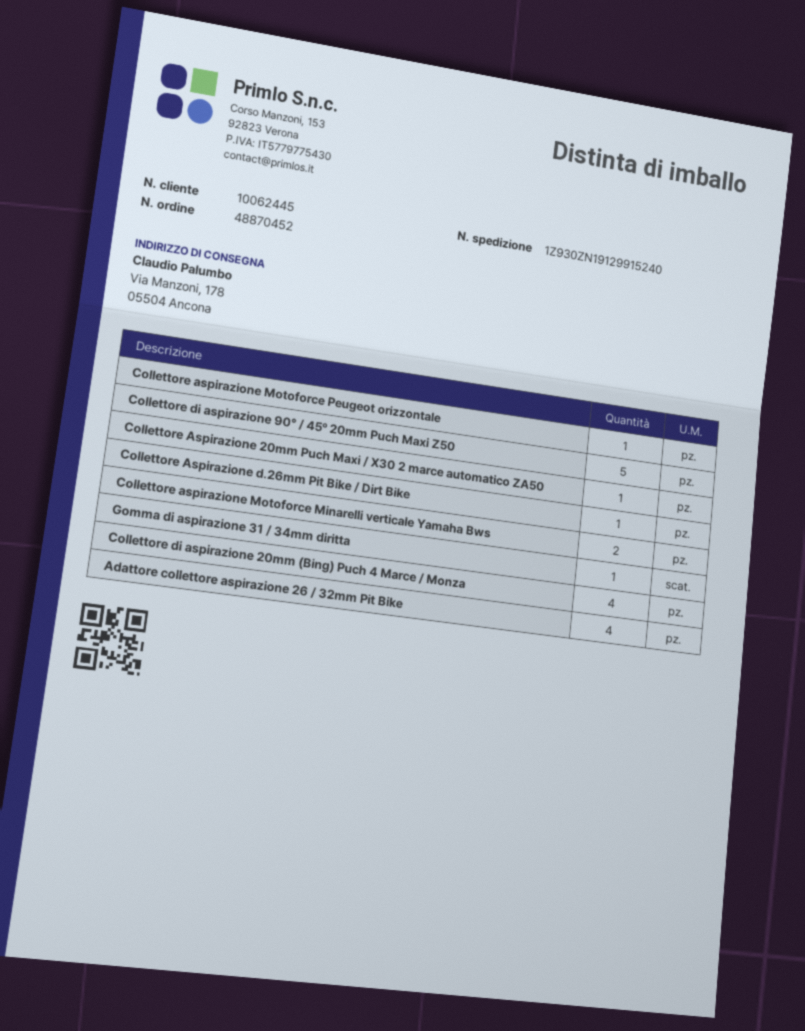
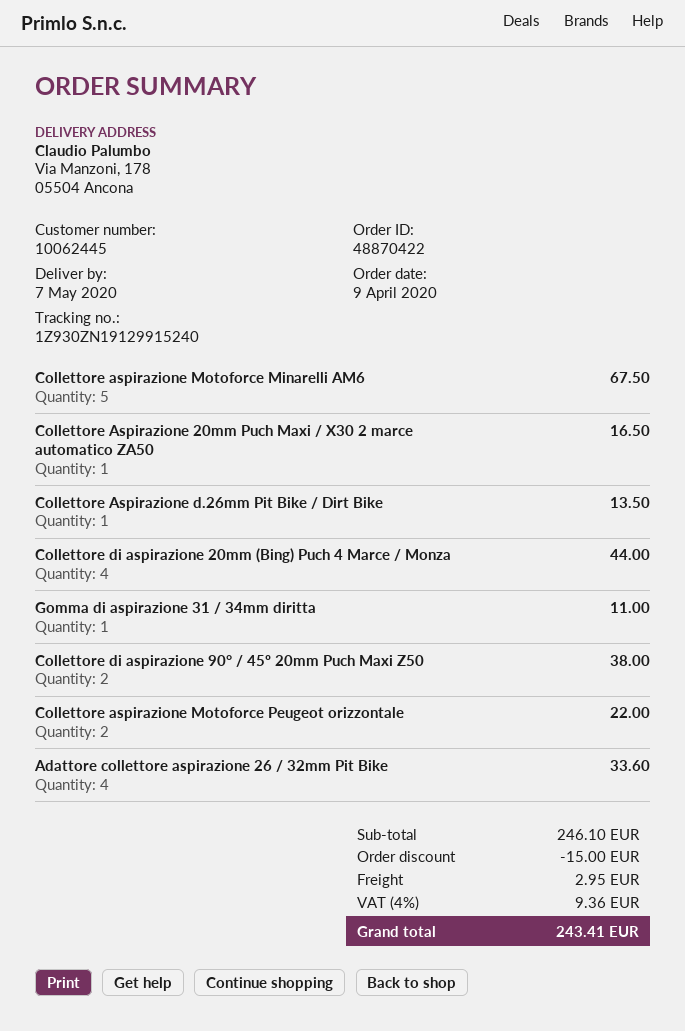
order number: 48870452 -> 48870422
Collettore aspirazione Motoforce Peugeot orizzontale: 1 -> 2
Collettore di aspirazione 90° / 45º 20mm Puch Maxi Z50: 5 -> 2
Collettore aspirazione Motoforce Minarelli verticale Yamaha Bws: 2 -> none
Collettore aspirazione Motoforce Minarelli AM6: none -> 5

